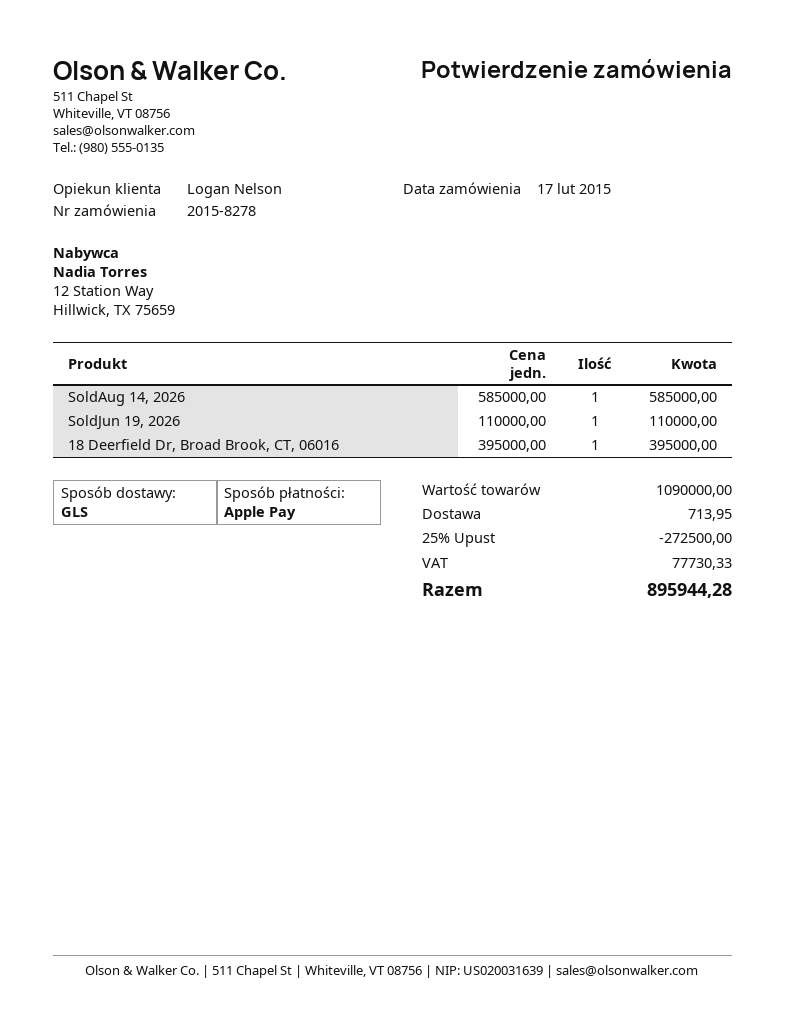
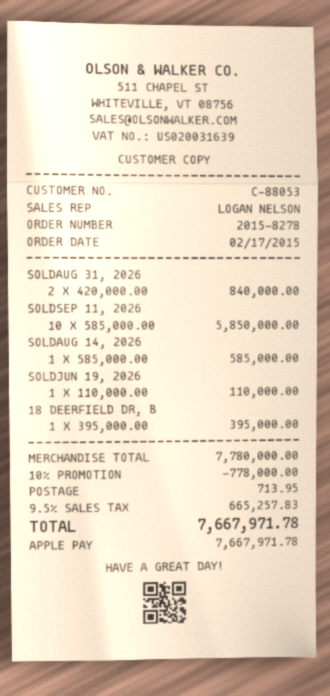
SOLDAUG 31, 2026: none -> 2 x 420000.00 = 840000.00
SOLDSEP 11, 2026: none -> 10 x 585000.00 = 5850000.00
subtotal: 1090000.00 -> 7780000.00
discount: 25% = 272500.00 -> 10% = 778000.00
tax: 77730.33 -> 665257.83
total: 895944.28 -> 7667971.78

